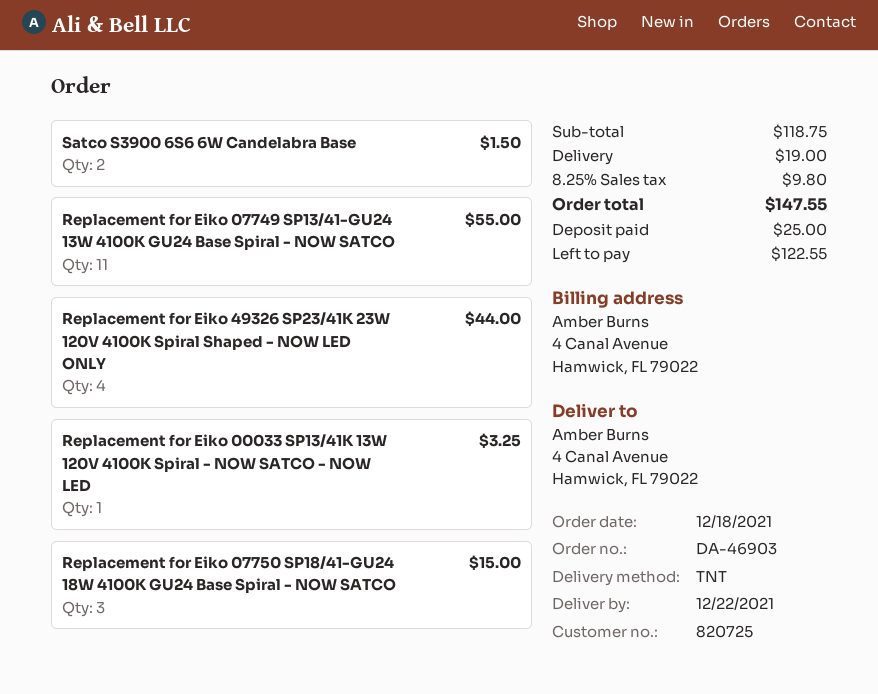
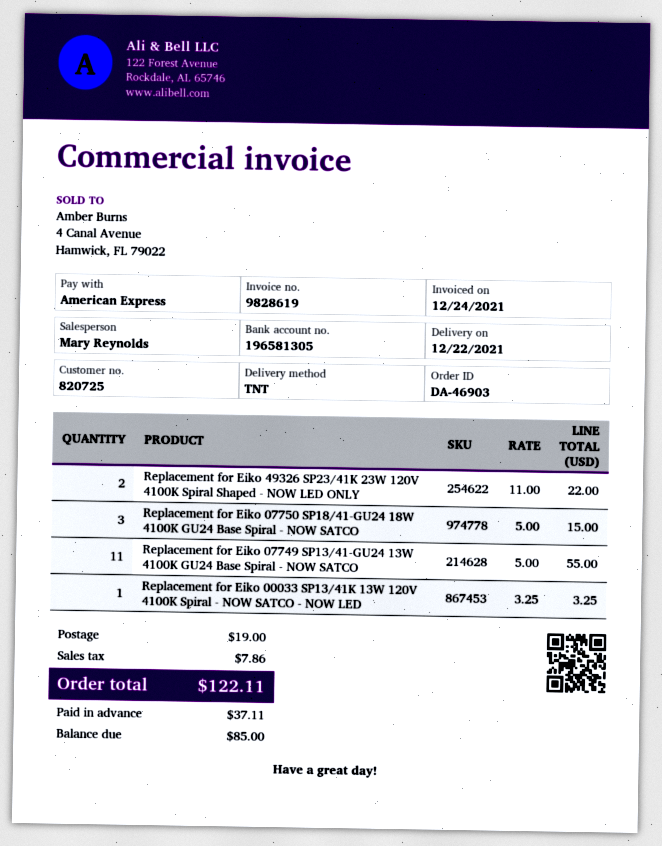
Satco S3900 6S6 6W Candelabra Base: 2 for 1.50 -> none
Replacement for Eiko 49326 SP23/41K 23W 120V 4100K Spiral Shaped - NOW LED ONLY: 4 for 44.00 -> 2 for 22.00
tax: 9.80 -> 7.86
total: 147.55 -> 122.11
deposit: 25.00 -> 37.11
balance: 122.55 -> 85.00

